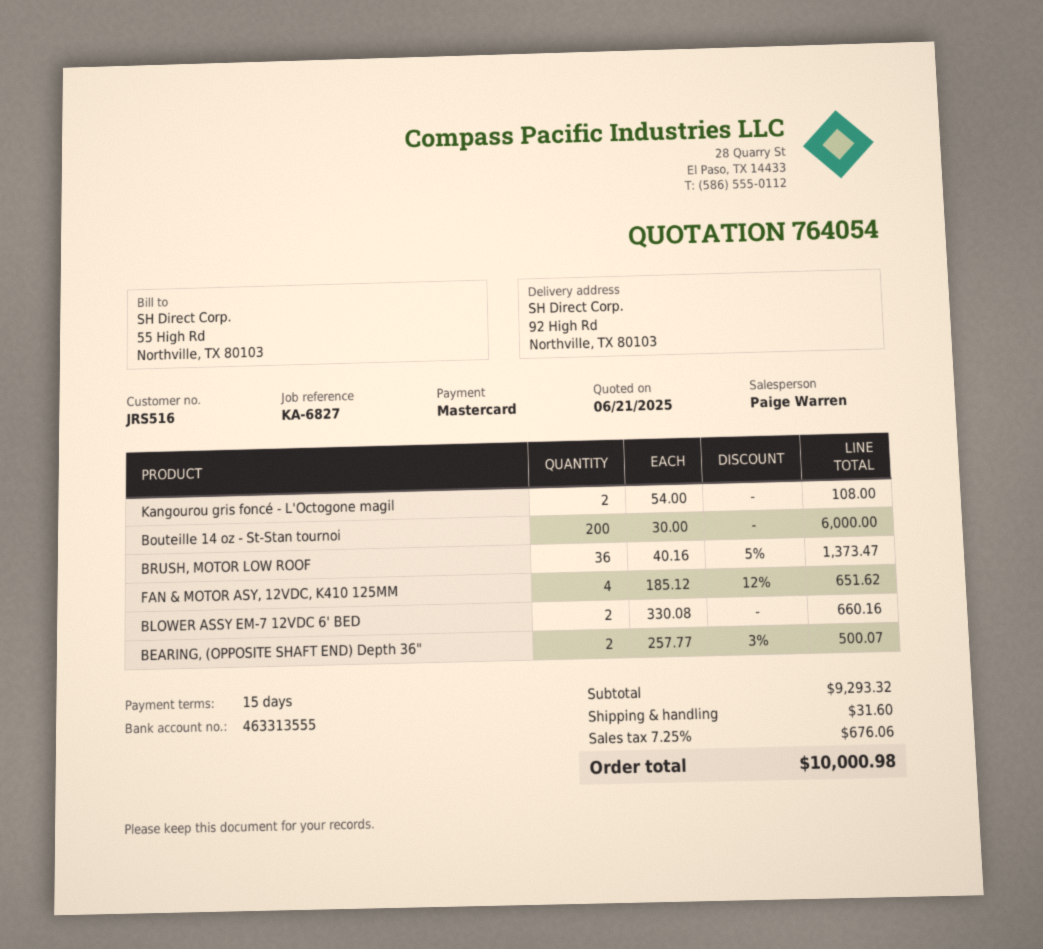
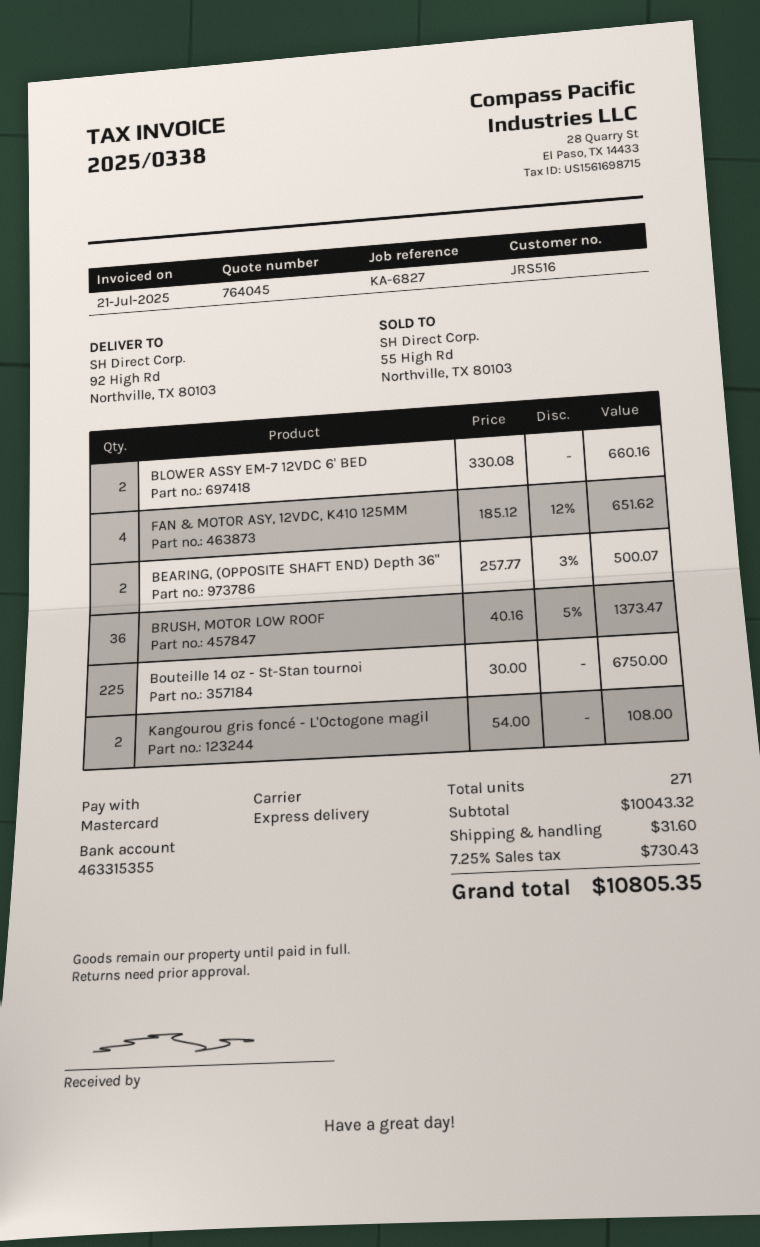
quote number: 764054 -> 764045
bank account: 463313555 -> 463315355
Bouteille 14 oz - St-Stan tournoi: 200 x 30.00 = 6000.00 -> 225 x 30.00 = 6750.00
subtotal: 9293.32 -> 10043.32
tax: 7.25% = 676.06 -> 7.25% = 730.43
total: 10000.98 -> 10805.35

